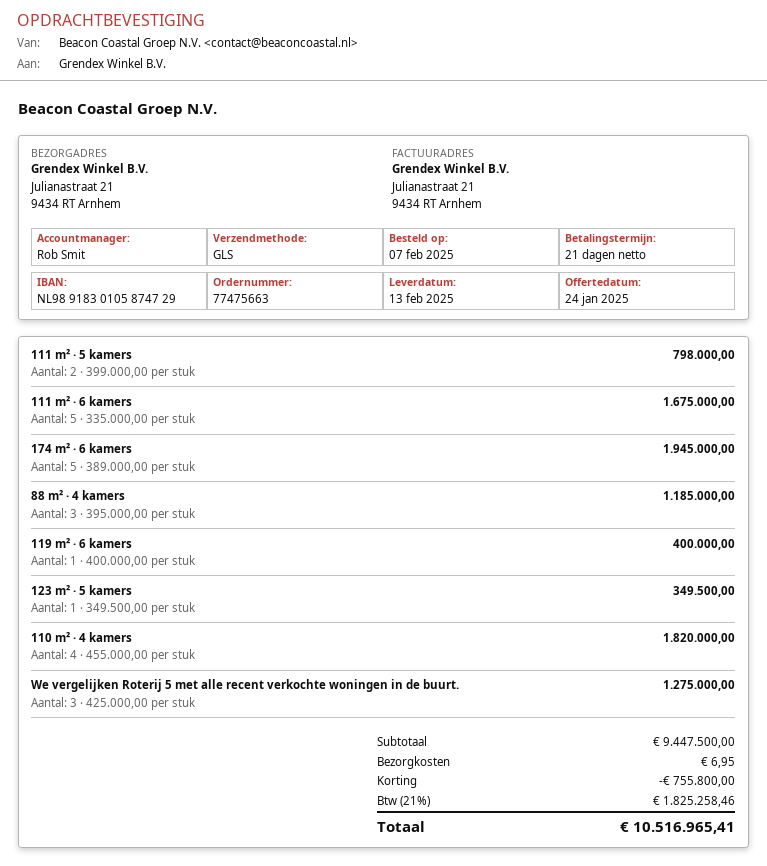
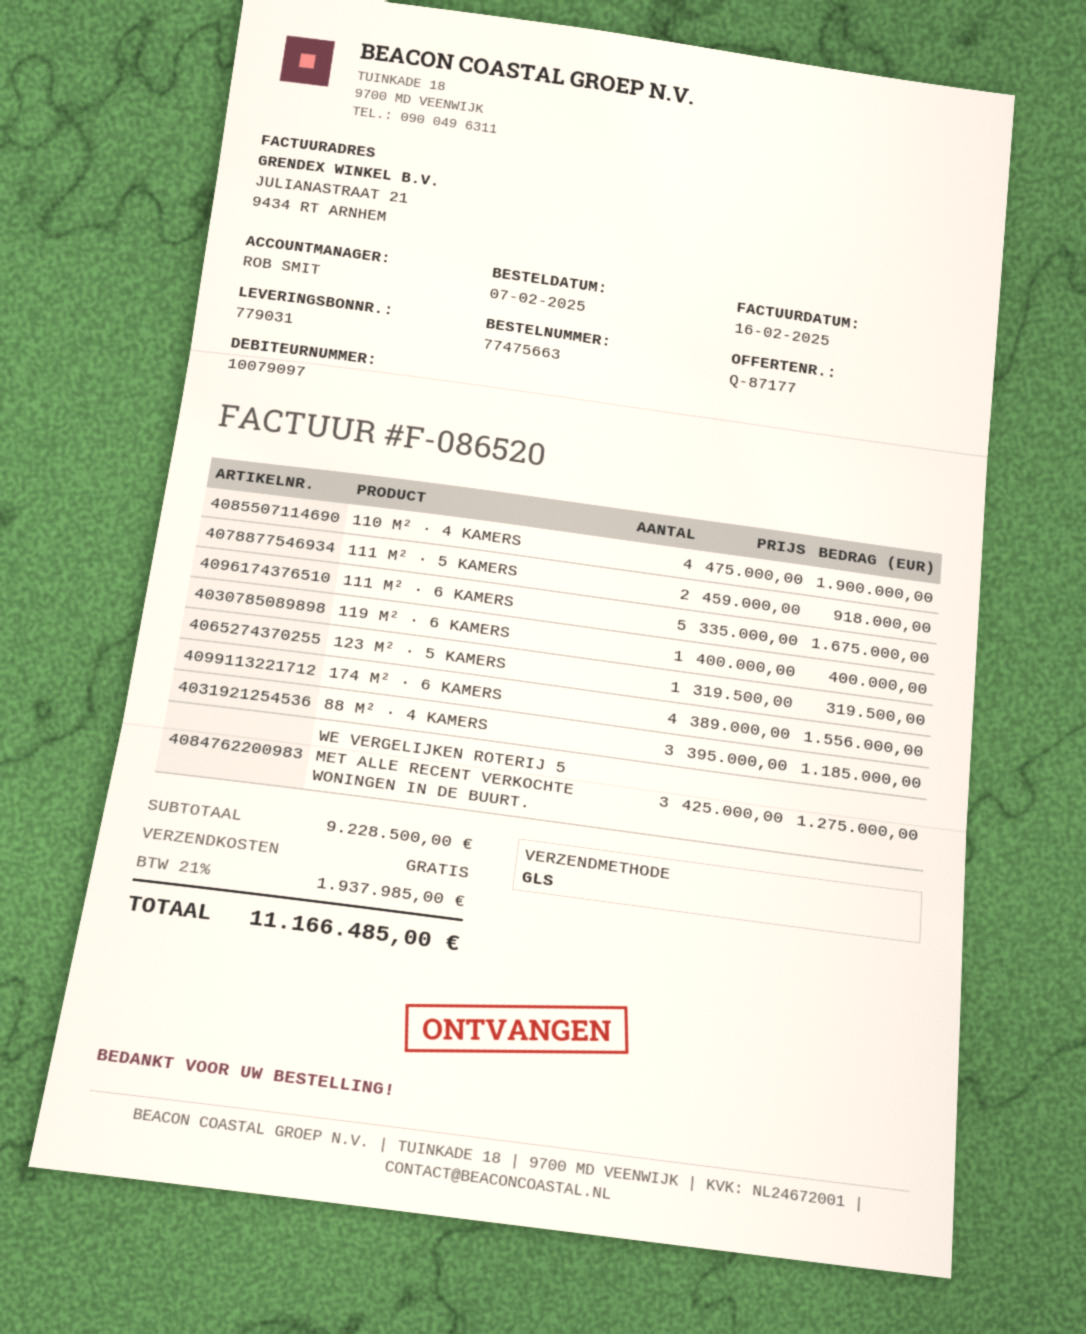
111 m² · 5 kamers: 2 x 399000.00 = 798000.00 -> 2 x 459000.00 = 918000.00
174 m² · 6 kamers: 5 x 389000.00 = 1945000.00 -> 4 x 389000.00 = 1556000.00
123 m² · 5 kamers: 1 x 349500.00 = 349500.00 -> 1 x 319500.00 = 319500.00
110 m² · 4 kamers: 4 x 455000.00 = 1820000.00 -> 4 x 475000.00 = 1900000.00
subtotal: 9447500.00 -> 9228500.00
discount: 755800.00 -> none
shipping: 6.95 -> 0.00
tax: 21% = 1825258.46 -> 21% = 1937985.00
total: 10516965.41 -> 11166485.00

